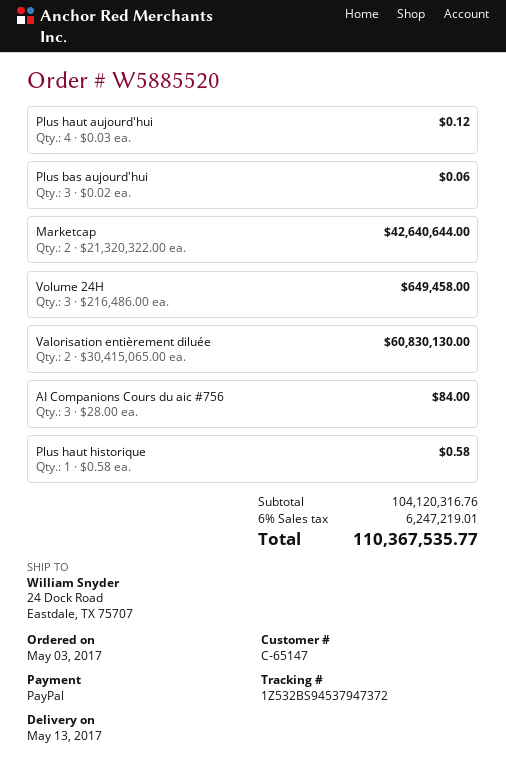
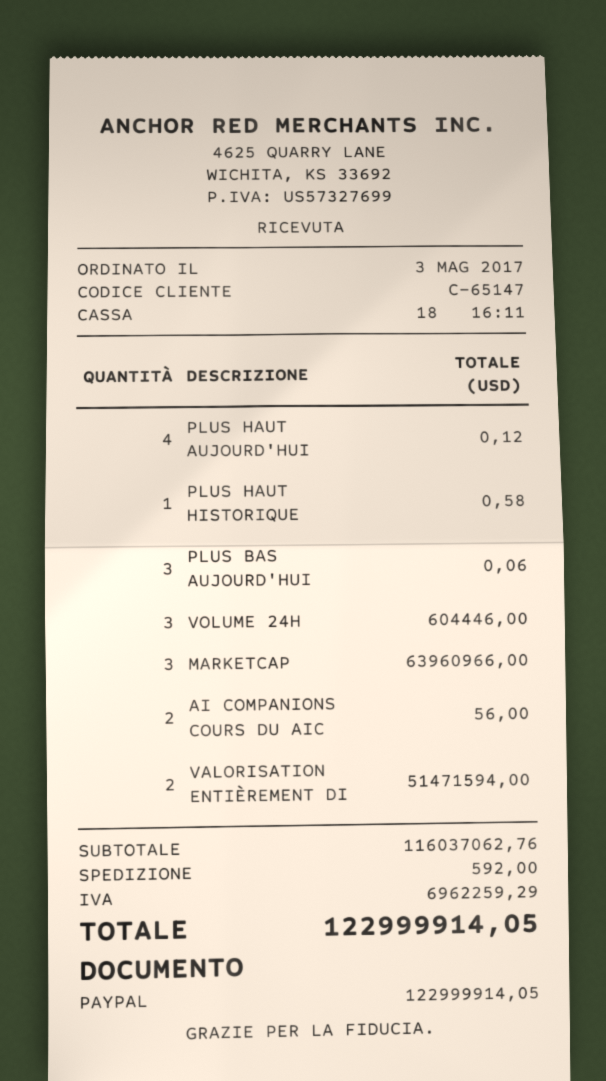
Marketcap: 2 for 42640644.00 -> 3 for 63960966.00
Volume 24H: 3 for 649458.00 -> 3 for 604446.00
Valorisation entièrement diluée: 2 for 60830130.00 -> 2 for 51471594.00
AI Companions Cours du aic #756: 3 for 84.00 -> 2 for 56.00
subtotal: 104120316.76 -> 116037062.76
shipping: none -> 592.00
tax: 6247219.01 -> 6962259.29
total: 110367535.77 -> 122999914.05

